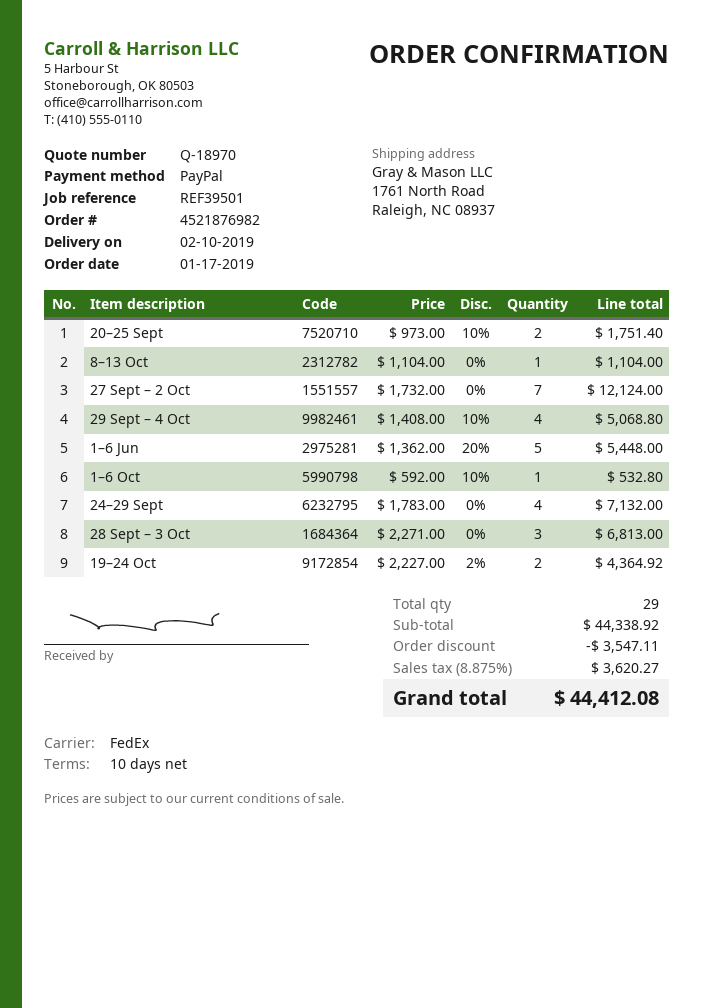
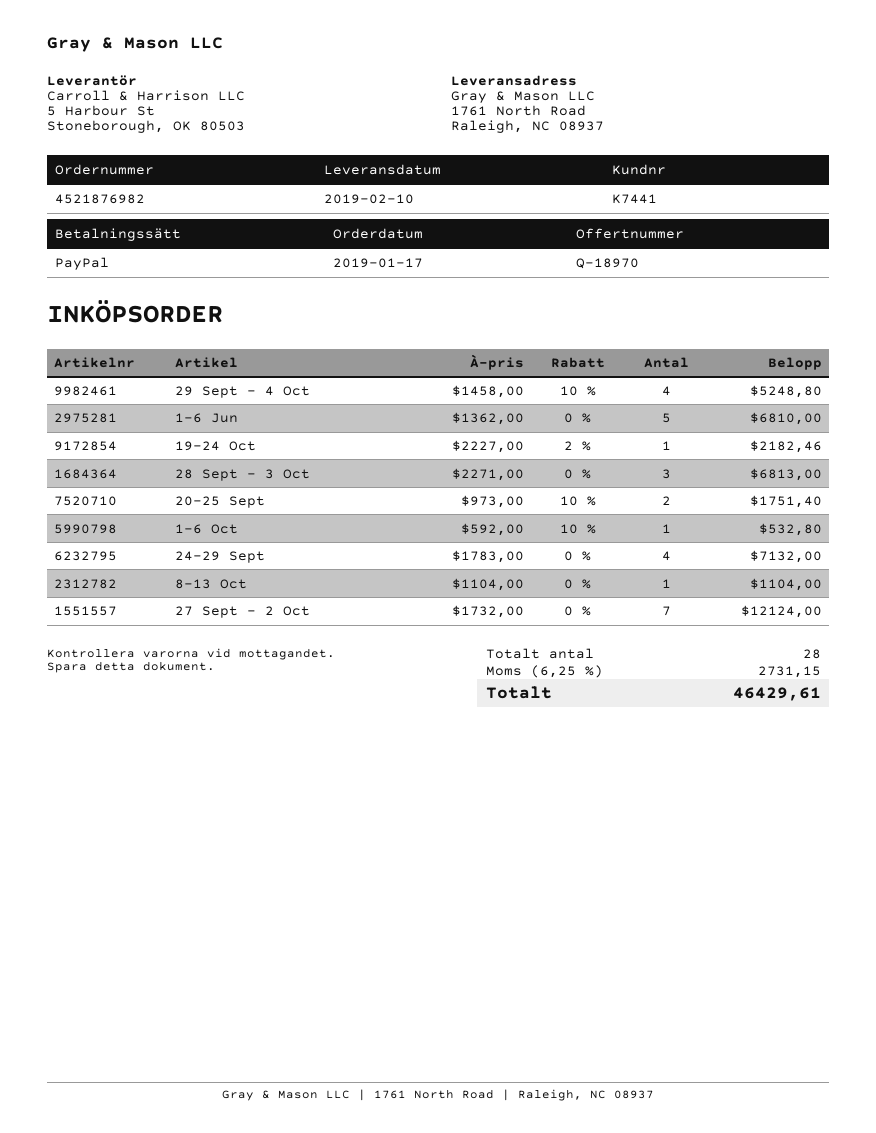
29 Sept – 4 Oct: 4 x 1408.00 - 10% = 5068.80 -> 4 x 1458.00 - 10% = 5248.80
1–6 Jun: 5 x 1362.00 - 20% = 5448.00 -> 5 x 1362.00 = 6810.00
19–24 Oct: 2 x 2227.00 - 2% = 4364.92 -> 1 x 2227.00 - 2% = 2182.46
total quantity: 29 -> 28
discount: 3547.11 -> none
tax: 8.875% = 3620.27 -> 6.25% = 2731.15
total: 44412.08 -> 46429.61

